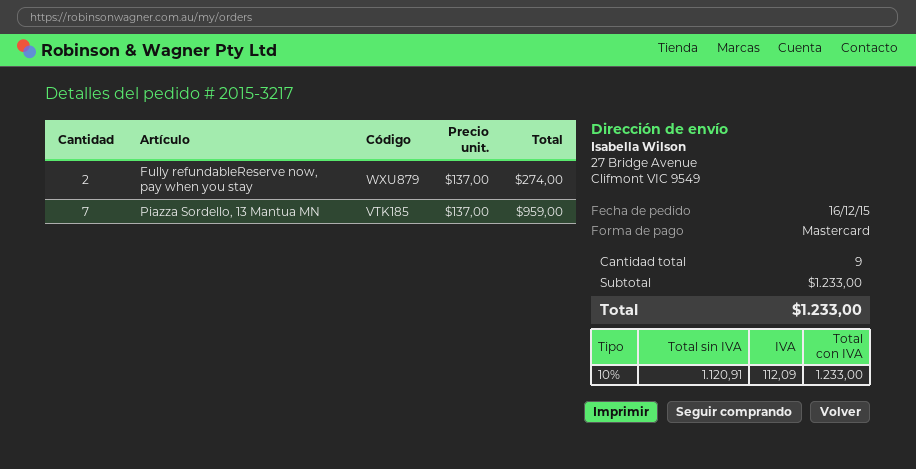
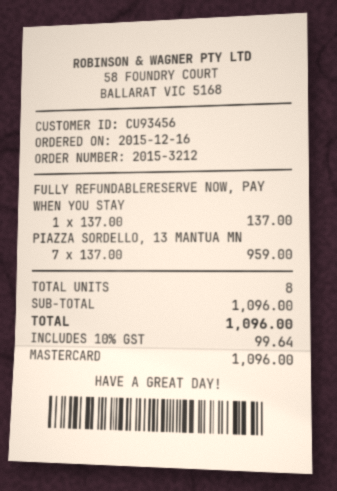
order number: 2015-3217 -> 2015-3212
Fully refundableReserve now, pay when you stay: 2 x 137.00 = 274.00 -> 1 x 137.00 = 137.00
total quantity: 9 -> 8
subtotal: 1233.00 -> 1096.00
tax: 10% = 112.09 -> 10% = 99.64
total: 1233.00 -> 1096.00

